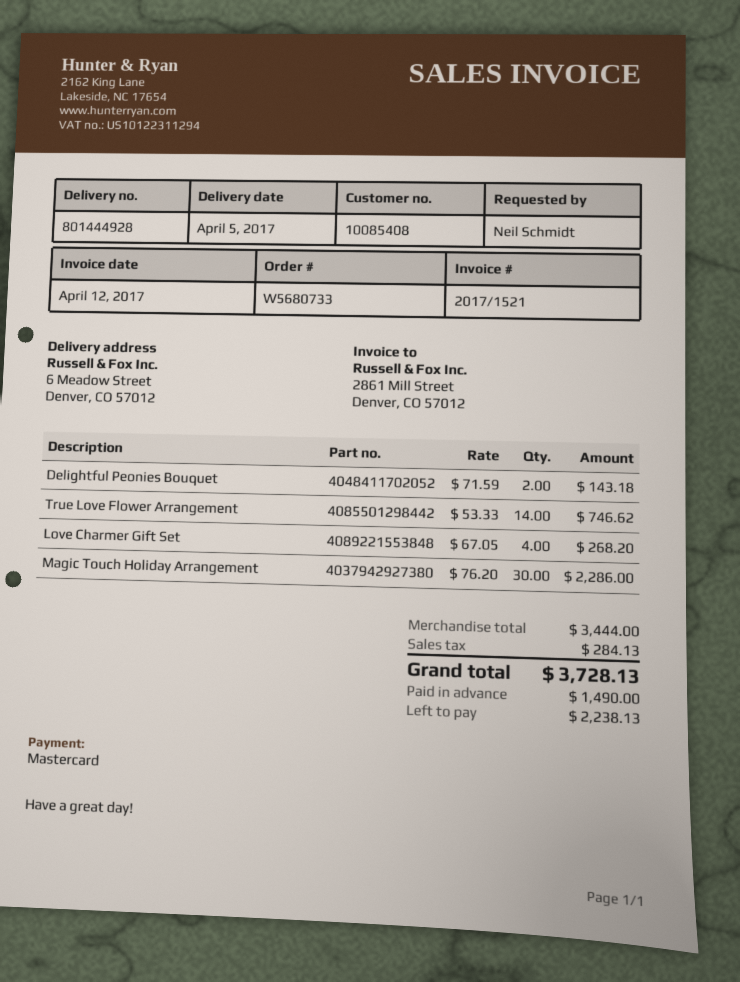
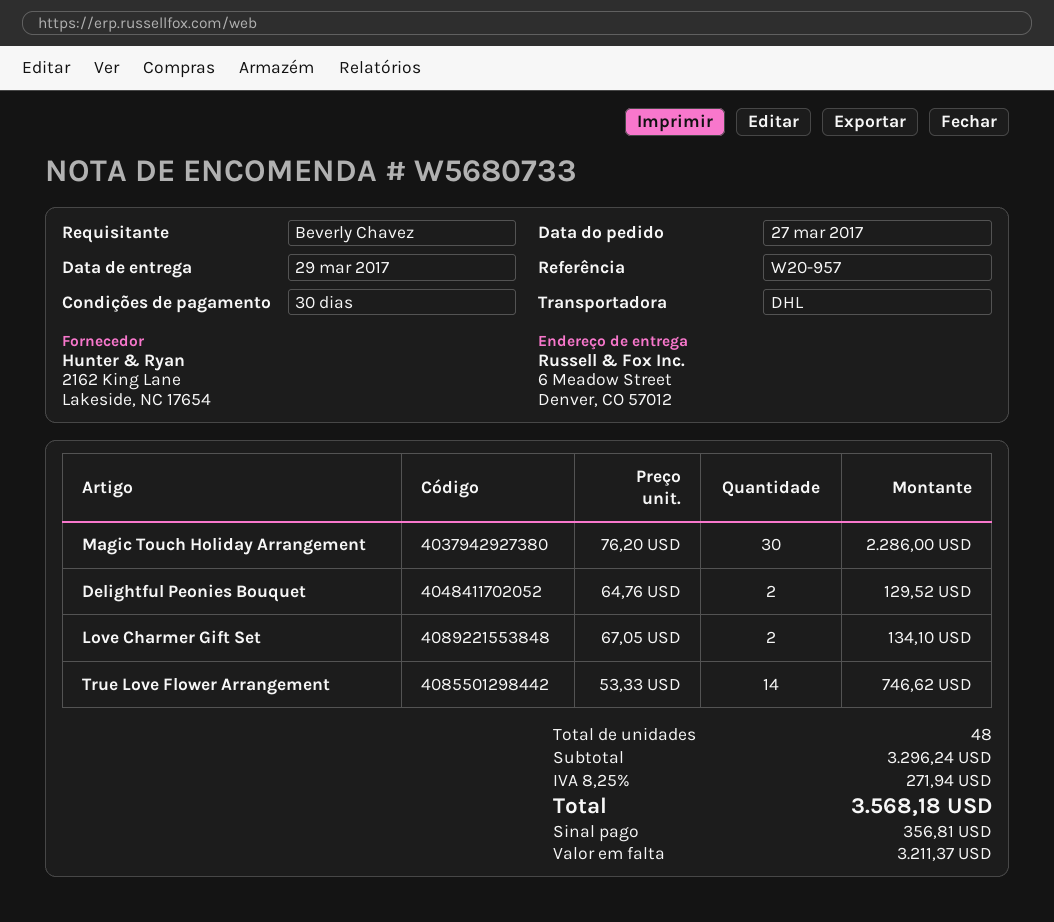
delivery date: 2017-04-05 -> 2017-03-29
ordered by: Neil Schmidt -> Beverly Chavez
Delightful Peonies Bouquet: 2 x 71.59 = 143.18 -> 2 x 64.76 = 129.52
Love Charmer Gift Set: 4 x 67.05 = 268.20 -> 2 x 67.05 = 134.10
subtotal: 3444.00 -> 3296.24
tax: 284.13 -> 271.94
total: 3728.13 -> 3568.18
deposit: 1490.00 -> 356.81
balance: 2238.13 -> 3211.37

